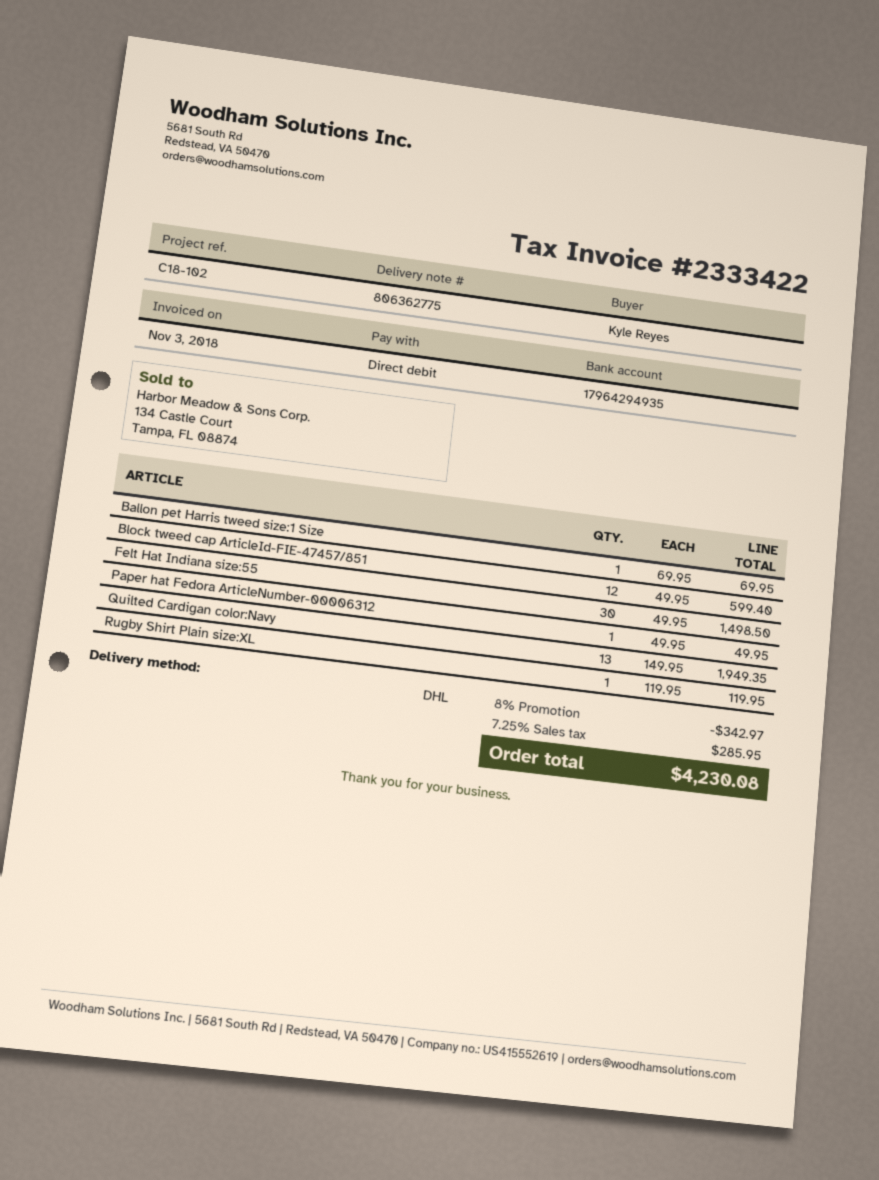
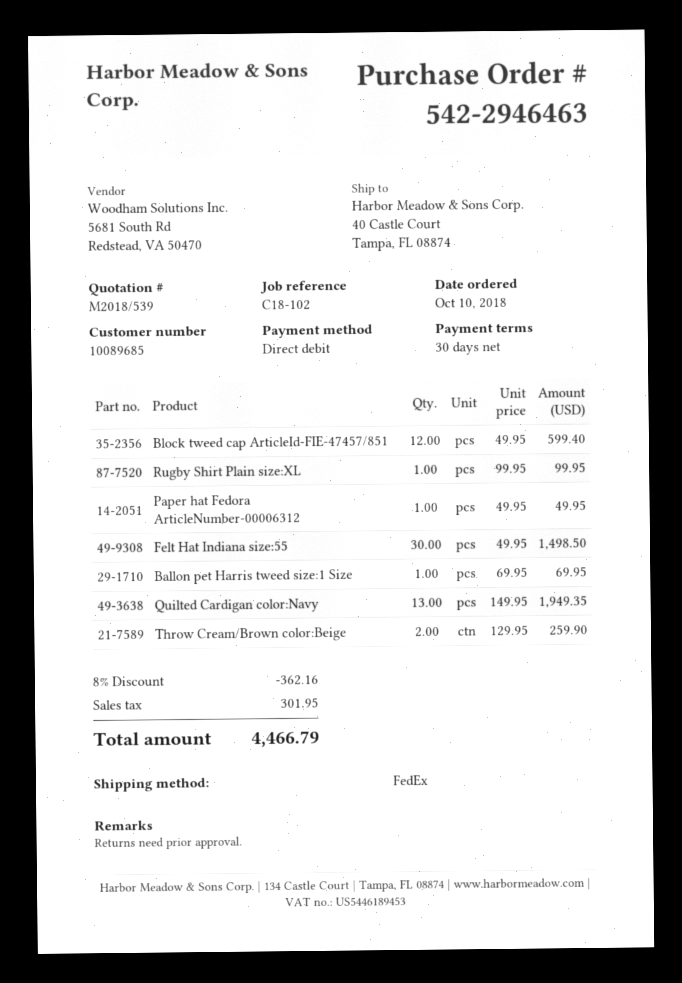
shipping method: DHL -> FedEx
Rugby Shirt Plain size:XL: 1 x 119.95 = 119.95 -> 1 x 99.95 = 99.95
Throw Cream/Brown color:Beige: none -> 2 x 129.95 = 259.90
discount: 8% = 342.97 -> 8% = 362.16
tax: 285.95 -> 301.95
total: 4230.08 -> 4466.79

